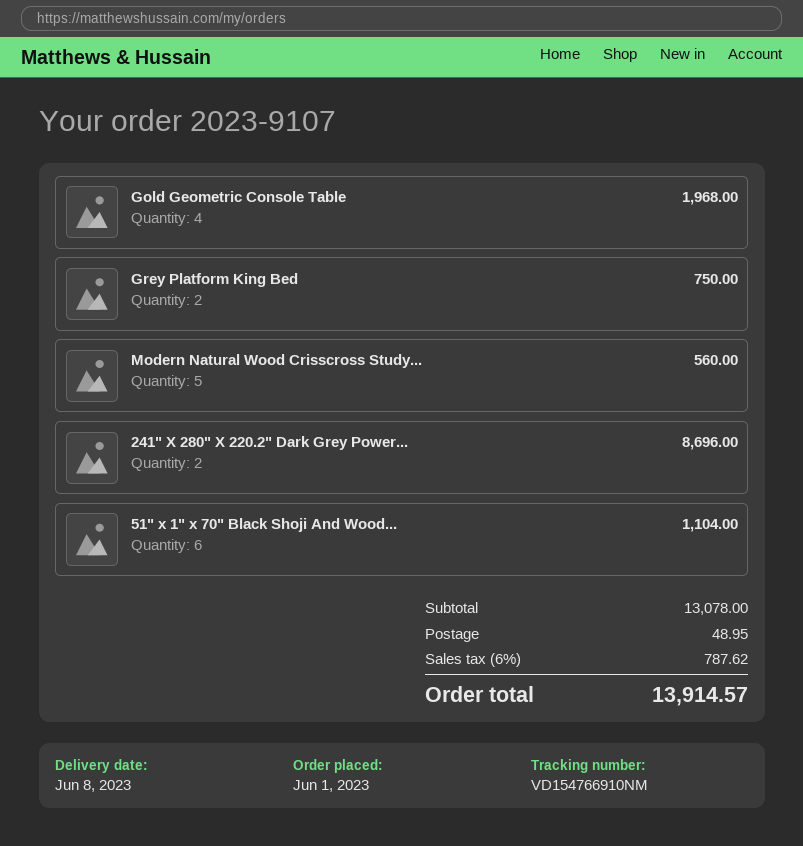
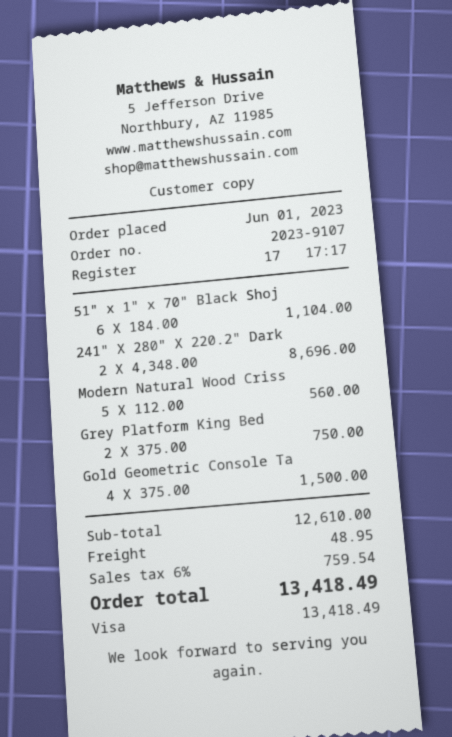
Gold Geometric Console Table: 4 for 1968.00 -> 4 for 1500.00
subtotal: 13078.00 -> 12610.00
tax: 6% = 787.62 -> 6% = 759.54
total: 13914.57 -> 13418.49

